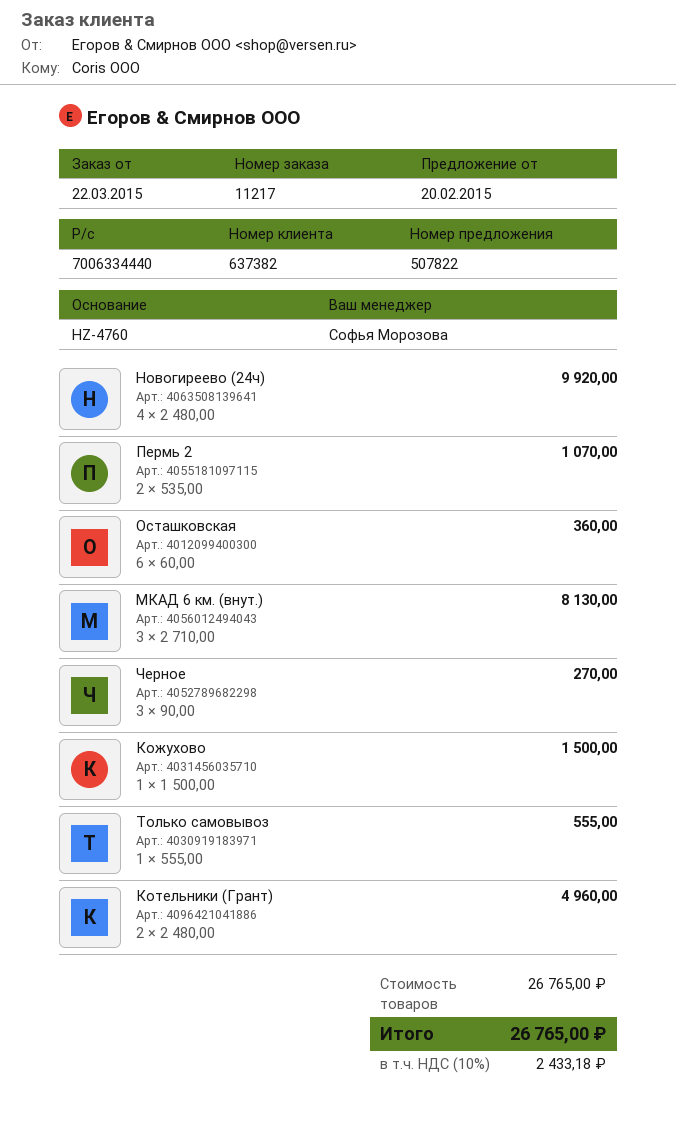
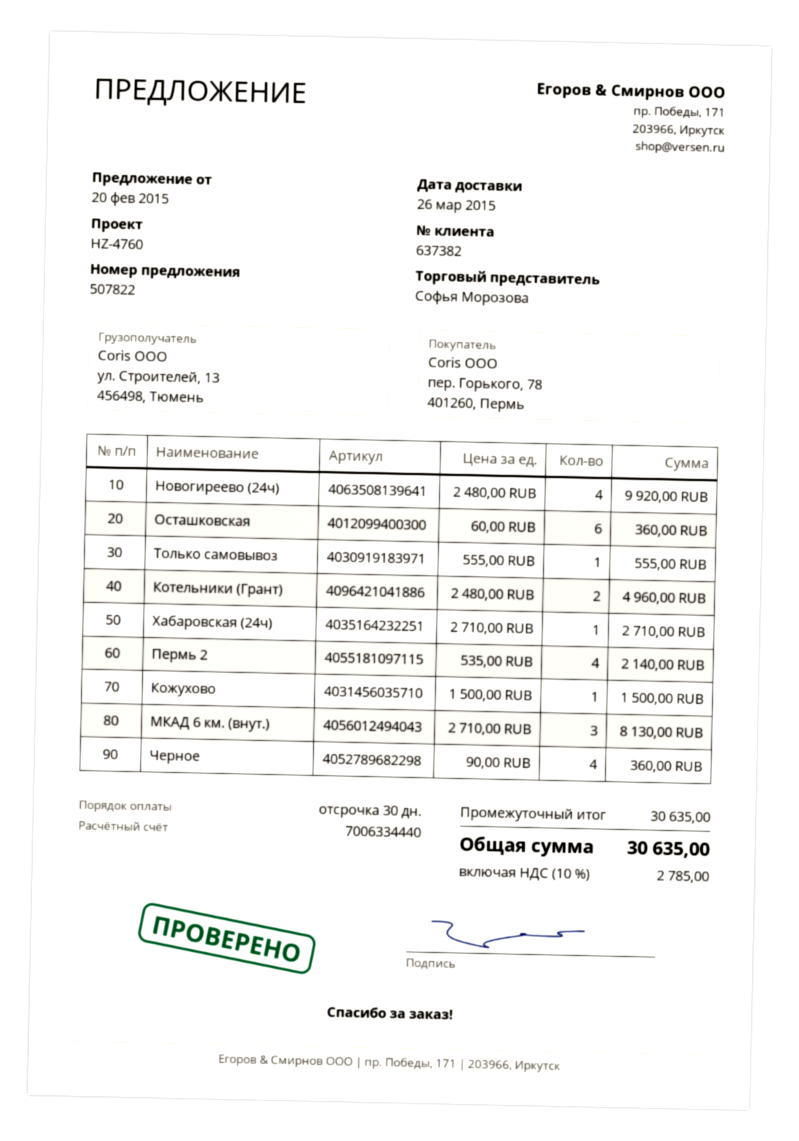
Пермь 2: 2 x 535.00 = 1070.00 -> 4 x 535.00 = 2140.00
Черное: 3 x 90.00 = 270.00 -> 4 x 90.00 = 360.00
Хабаровская (24ч): none -> 1 x 2710.00 = 2710.00
subtotal: 26765.00 -> 30635.00
tax: 10% = 2433.18 -> 10% = 2785.00
total: 26765.00 -> 30635.00

